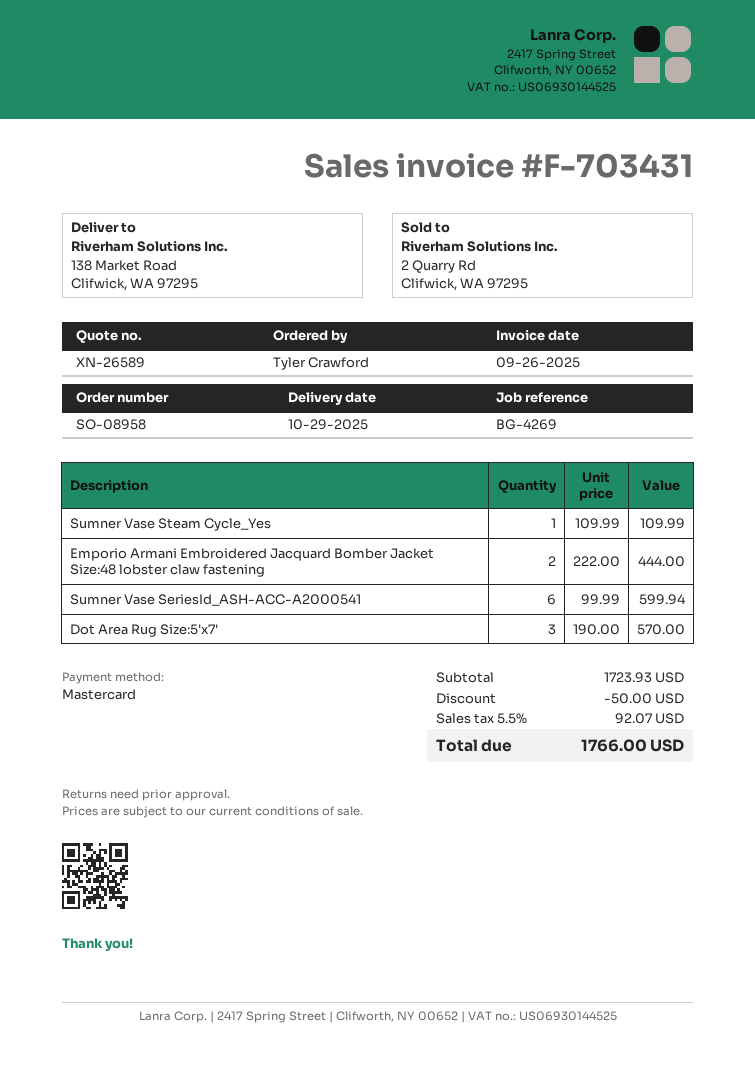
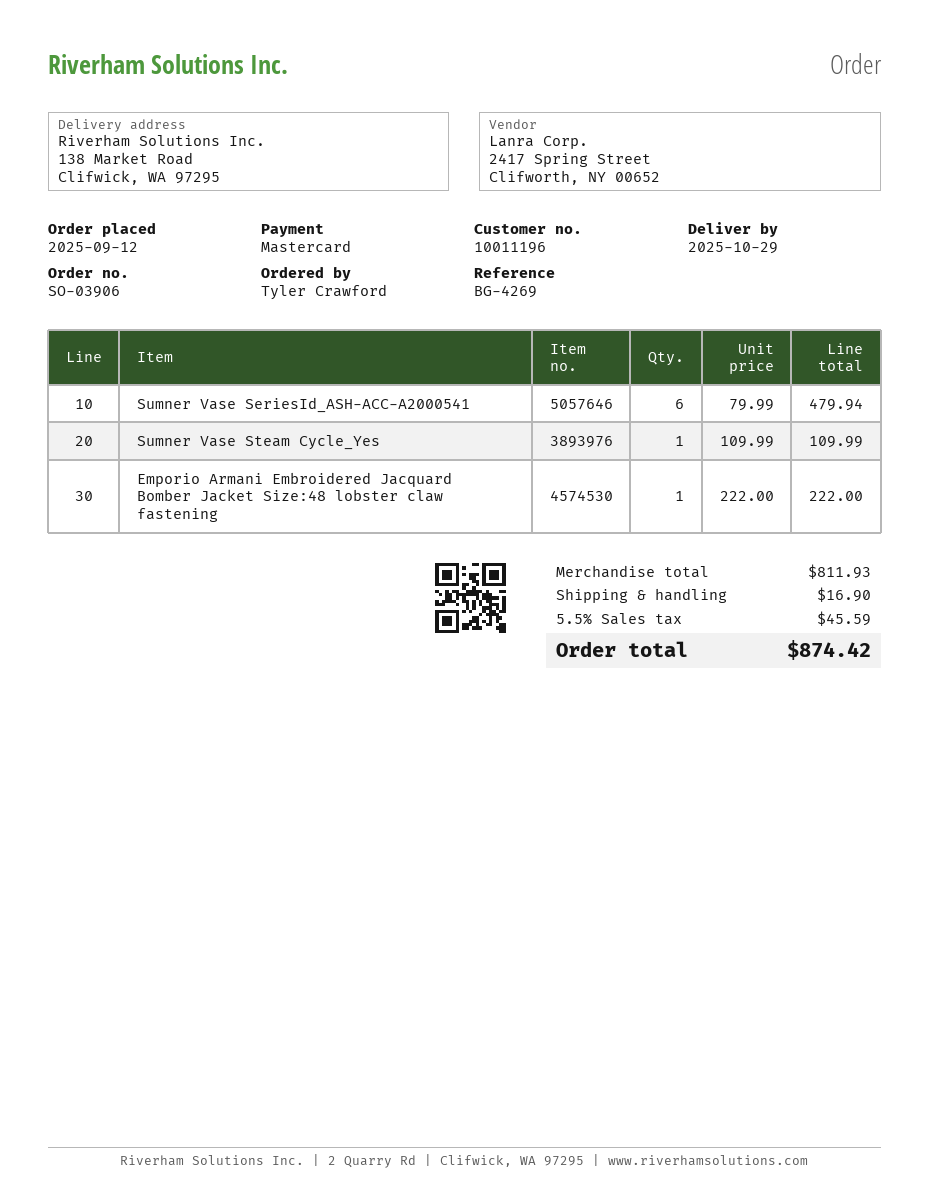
order number: SO-08958 -> SO-03906
Emporio Armani Embroidered Jacquard Bomber Jacket Size:48 lobster claw fastening: 2 x 222.00 = 444.00 -> 1 x 222.00 = 222.00
Sumner Vase SeriesId_ASH-ACC-A2000541: 6 x 99.99 = 599.94 -> 6 x 79.99 = 479.94
Dot Area Rug Size:5'x7': 3 x 190.00 = 570.00 -> none
subtotal: 1723.93 -> 811.93
discount: 50.00 -> none
shipping: none -> 16.90
tax: 5.5% = 92.07 -> 5.5% = 45.59
total: 1766.00 -> 874.42

